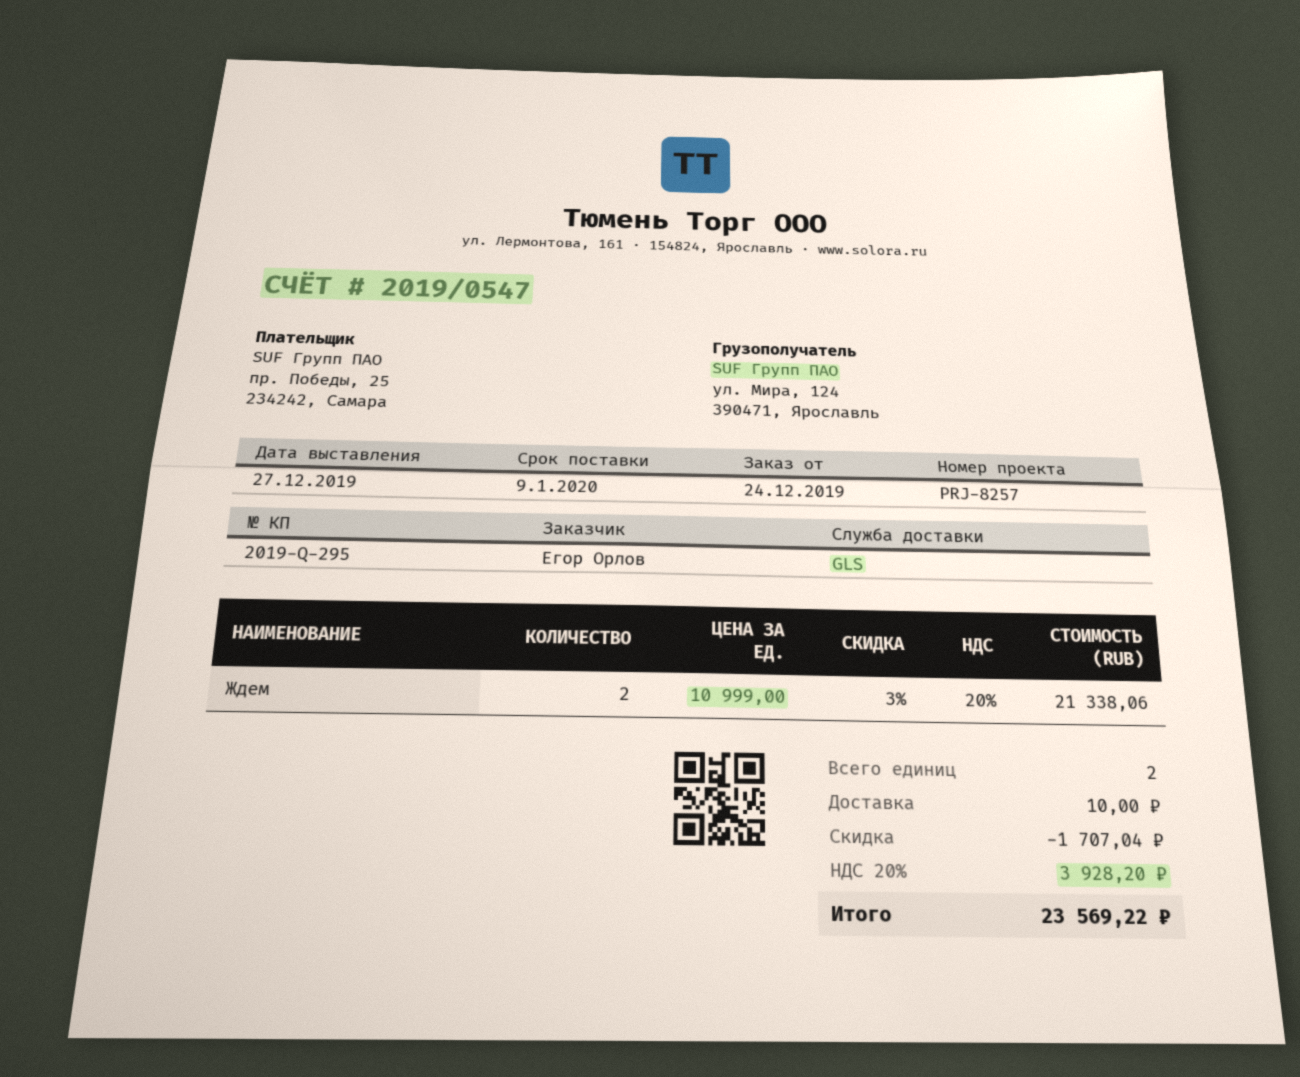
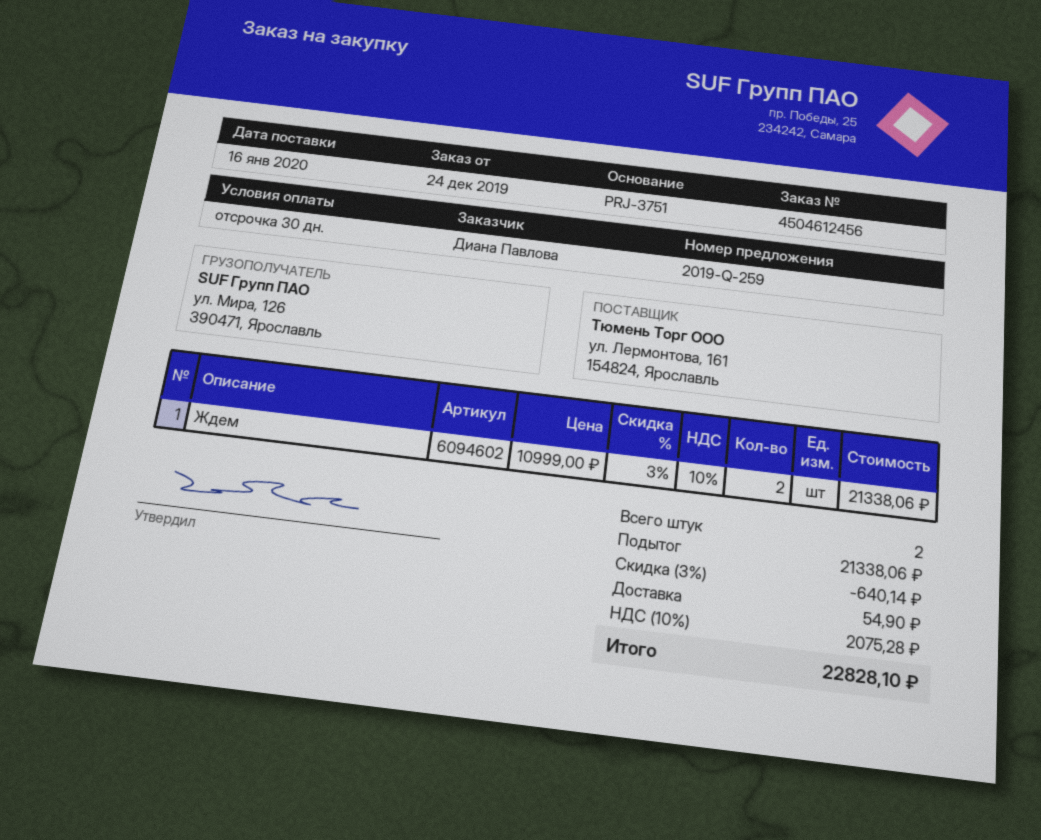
quote number: 2019-Q-295 -> 2019-Q-259
delivery date: 2020-01-09 -> 2020-01-16
reference: PRJ-8257 -> PRJ-3751
ordered by: Егор Орлов -> Диана Павлова
ship to: ул. Мира, 124, 390471, Ярославль -> ул. Мира, 126, 390471, Ярославль
discount: 1707.04 -> 640.14
shipping: 10.00 -> 54.90
tax: 20% = 3928.20 -> 10% = 2075.28
total: 23569.22 -> 22828.10

